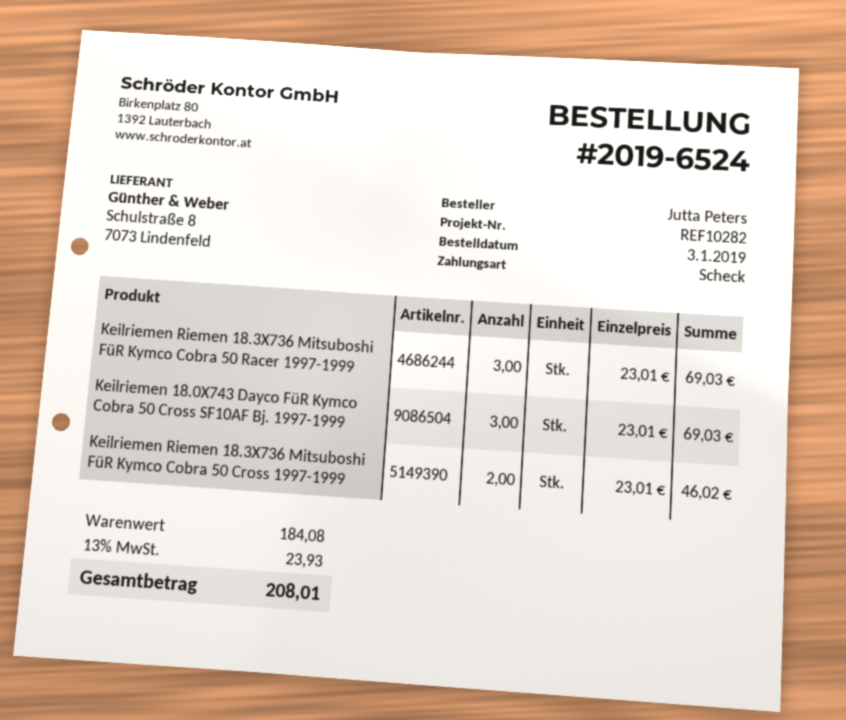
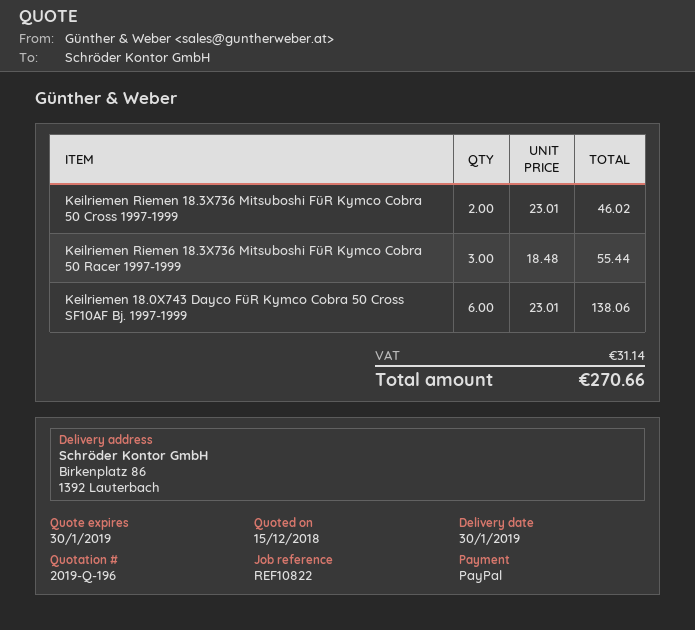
reference: REF10282 -> REF10822
payment method: cheque -> PayPal
Keilriemen Riemen 18.3X736 Mitsuboshi FüR Kymco Cobra 50 Racer 1997-1999: 3 x 23.01 = 69.03 -> 3 x 18.48 = 55.44
Keilriemen 18.0X743 Dayco FüR Kymco Cobra 50 Cross SF10AF Bj. 1997-1999: 3 x 23.01 = 69.03 -> 6 x 23.01 = 138.06
tax: 23.93 -> 31.14
total: 208.01 -> 270.66

